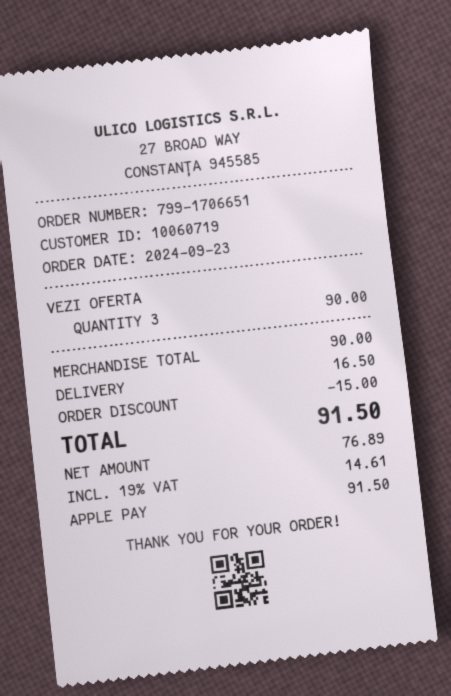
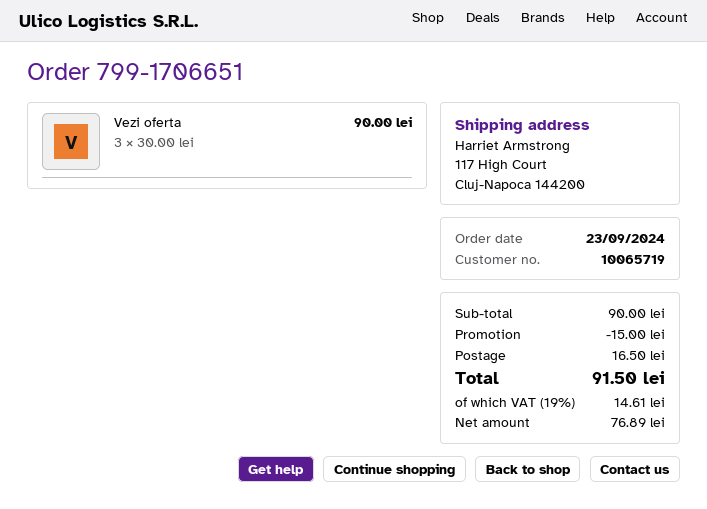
customer number: 10060719 -> 10065719

